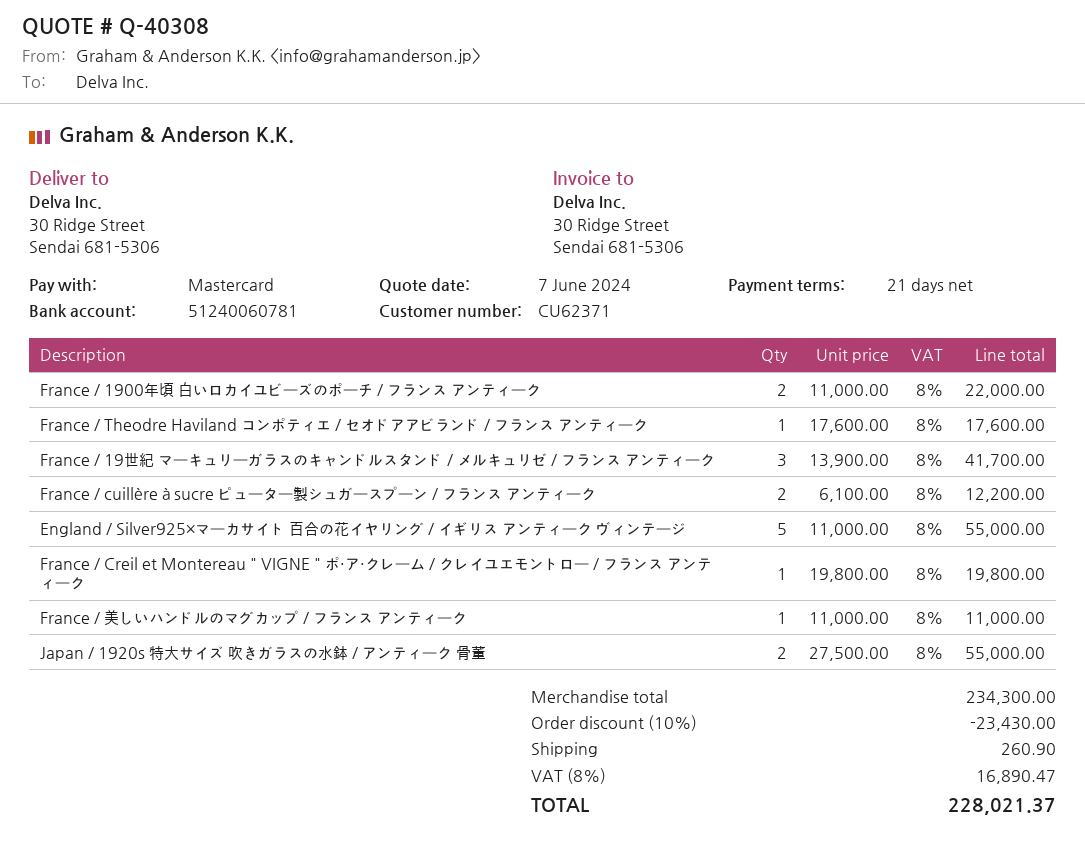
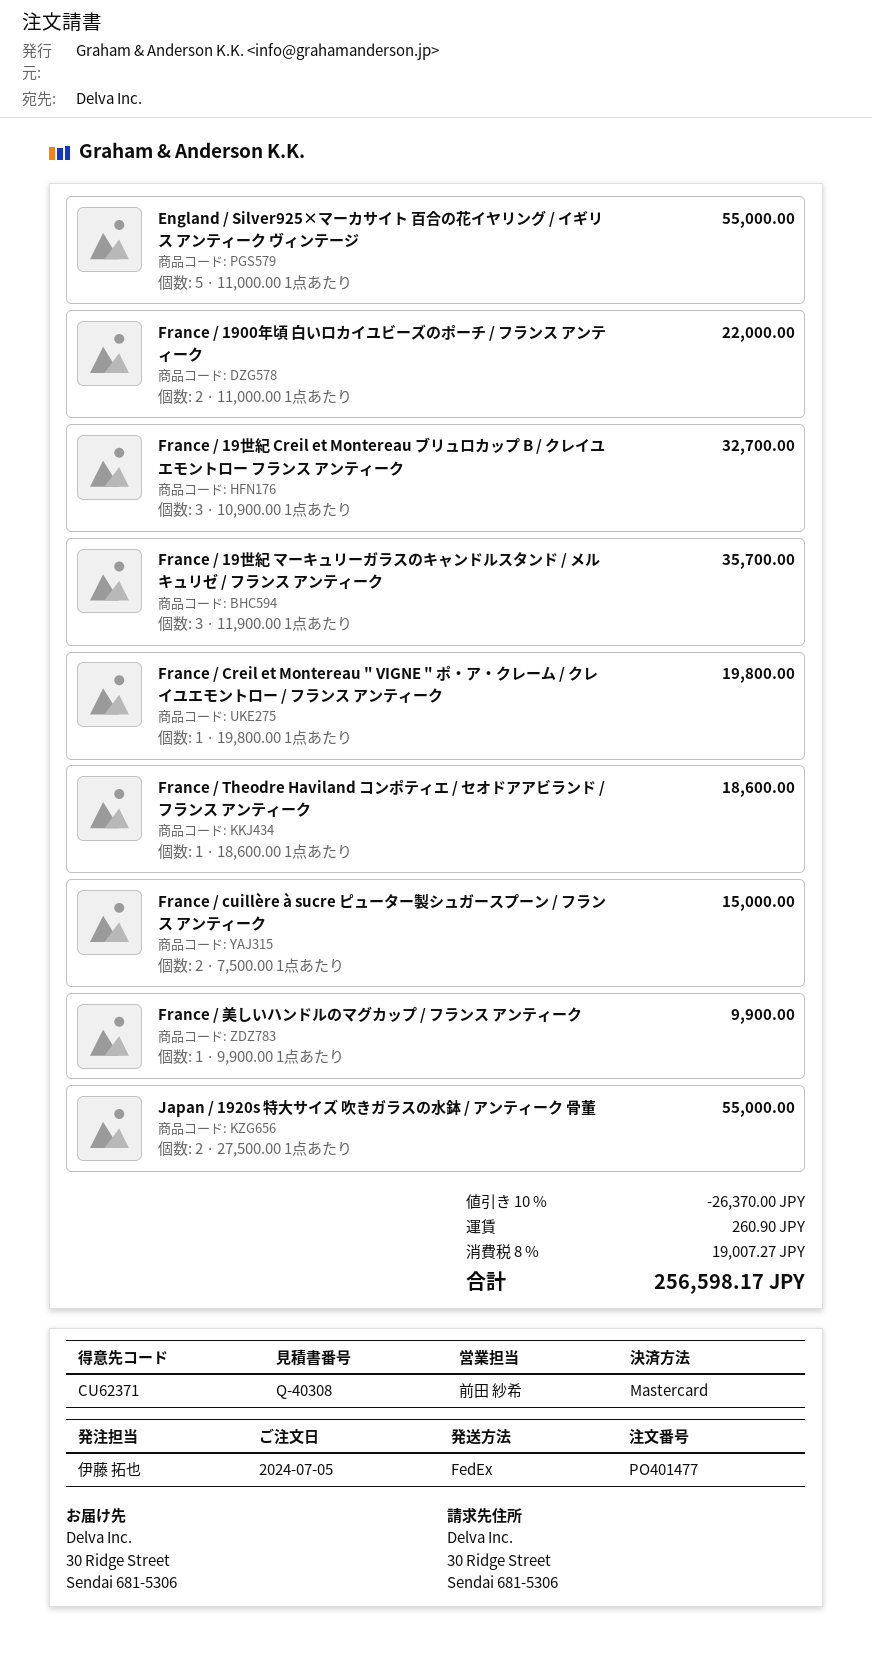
France / Theodre Haviland コンポティエ / セオドアアビランド / フランス アンティーク: 1 x 17600.00 = 17600.00 -> 1 x 18600.00 = 18600.00
France / 19世紀 マーキュリーガラスのキャンドルスタンド / メルキュリゼ / フランス アンティーク: 3 x 13900.00 = 41700.00 -> 3 x 11900.00 = 35700.00
France / cuillère à sucre ピューター製シュガースプーン / フランス アンティーク: 2 x 6100.00 = 12200.00 -> 2 x 7500.00 = 15000.00
France / 美しいハンドルのマグカップ / フランス アンティーク: 1 x 11000.00 = 11000.00 -> 1 x 9900.00 = 9900.00
France / 19世紀 Creil et Montereau ブリュロカップ B / クレイユエモントロー フランス アンティーク: none -> 3 x 10900.00 = 32700.00
discount: 10% = 23430.00 -> 10% = 26370.00
tax: 8% = 16890.47 -> 8% = 19007.27
total: 228021.37 -> 256598.17

